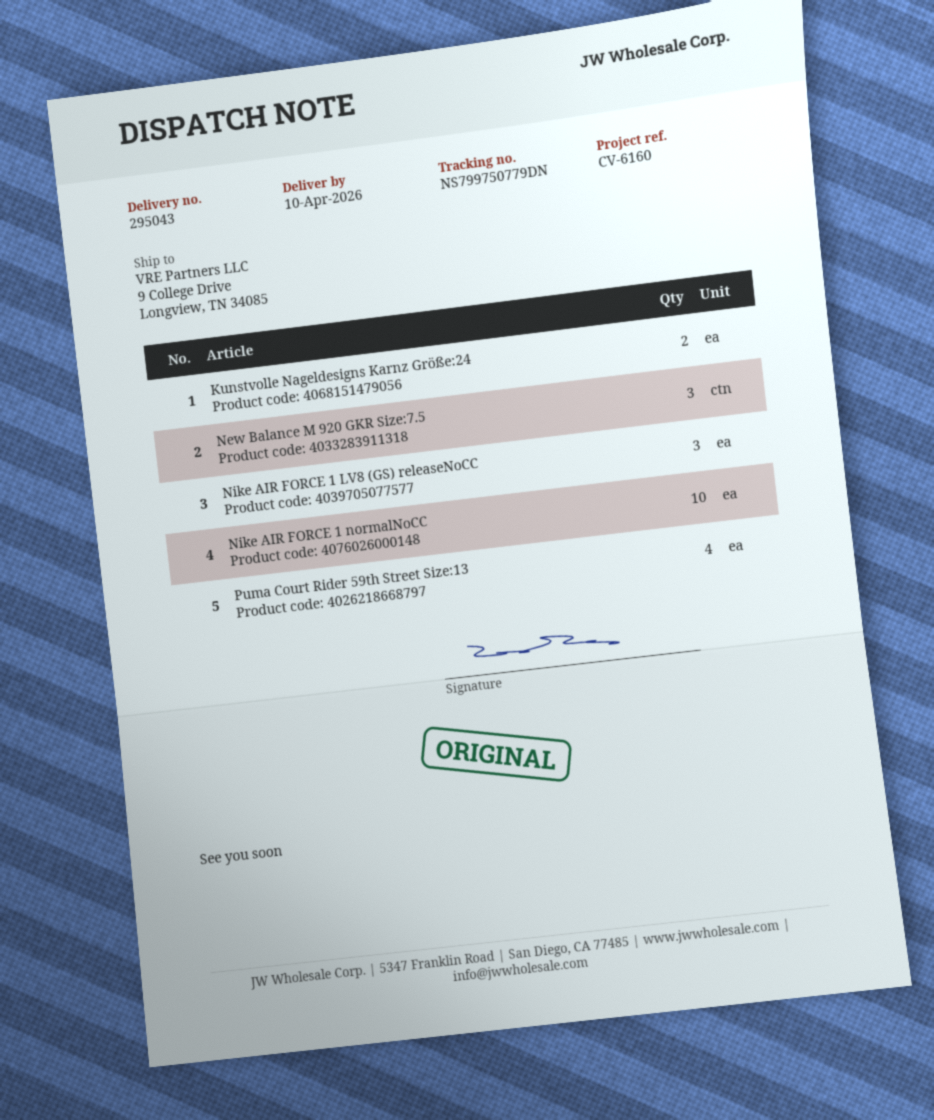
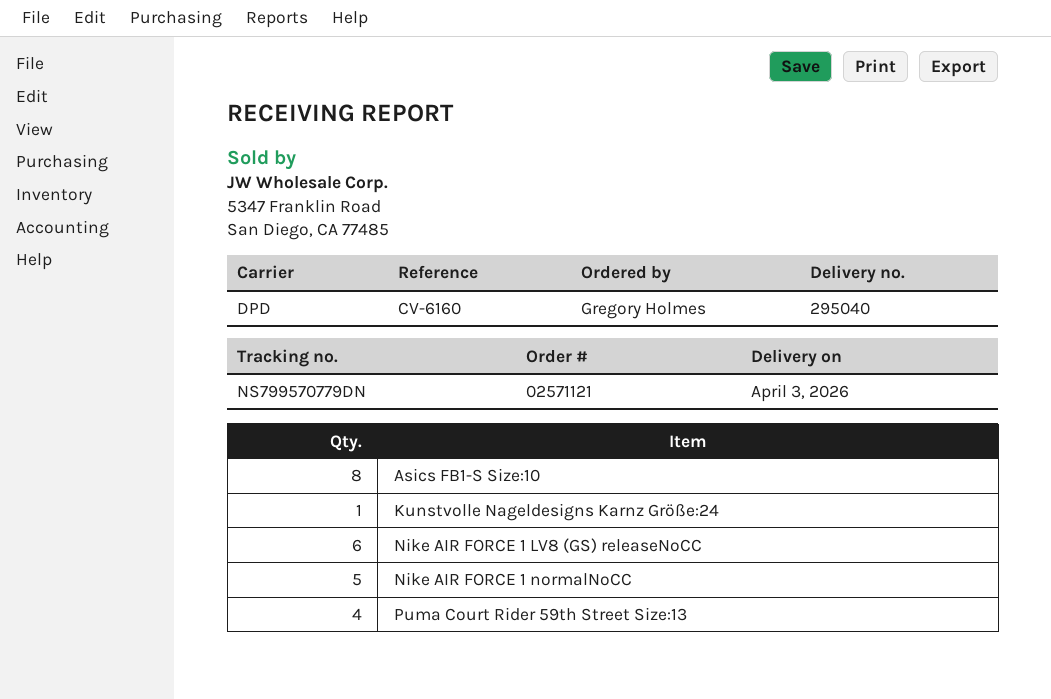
delivery note number: 295043 -> 295040
delivery date: 2026-04-10 -> 2026-04-03
tracking number: NS799750779DN -> NS799570779DN
Kunstvolle Nageldesigns Karnz Größe:24: 2 -> 1
New Balance M 920 GKR Size:7.5: 3 -> none
Nike AIR FORCE 1 LV8 (GS) releaseNoCC: 3 -> 6
Nike AIR FORCE 1 normalNoCC: 10 -> 5
Asics FB1-S Size:10: none -> 8

